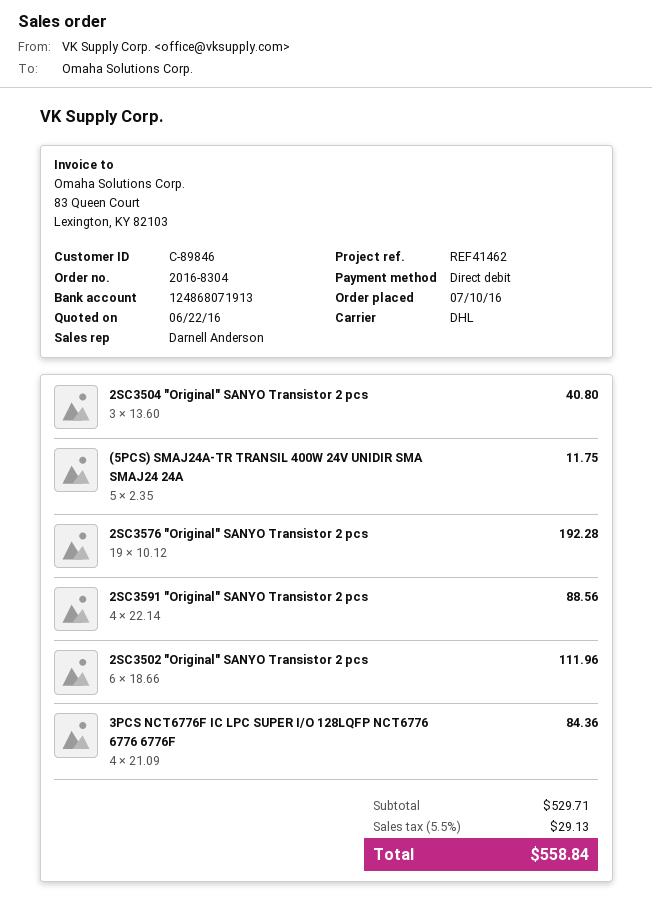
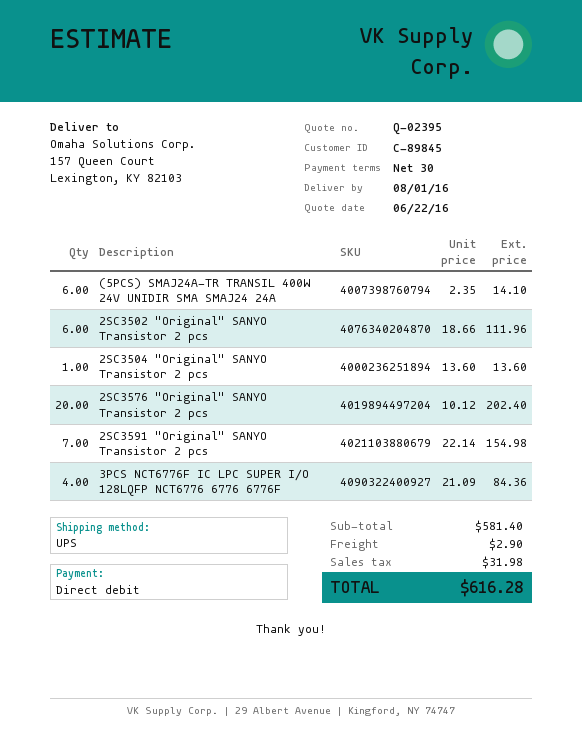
customer number: C-89846 -> C-89845
shipping method: DHL -> UPS
2SC3504 "Original" SANYO Transistor 2 pcs: 3 x 13.60 = 40.80 -> 1 x 13.60 = 13.60
(5PCS) SMAJ24A-TR TRANSIL 400W 24V UNIDIR SMA SMAJ24 24A: 5 x 2.35 = 11.75 -> 6 x 2.35 = 14.10
2SC3576 "Original" SANYO Transistor 2 pcs: 19 x 10.12 = 192.28 -> 20 x 10.12 = 202.40
2SC3591 "Original" SANYO Transistor 2 pcs: 4 x 22.14 = 88.56 -> 7 x 22.14 = 154.98
subtotal: 529.71 -> 581.40
shipping: none -> 2.90
tax: 29.13 -> 31.98
total: 558.84 -> 616.28

